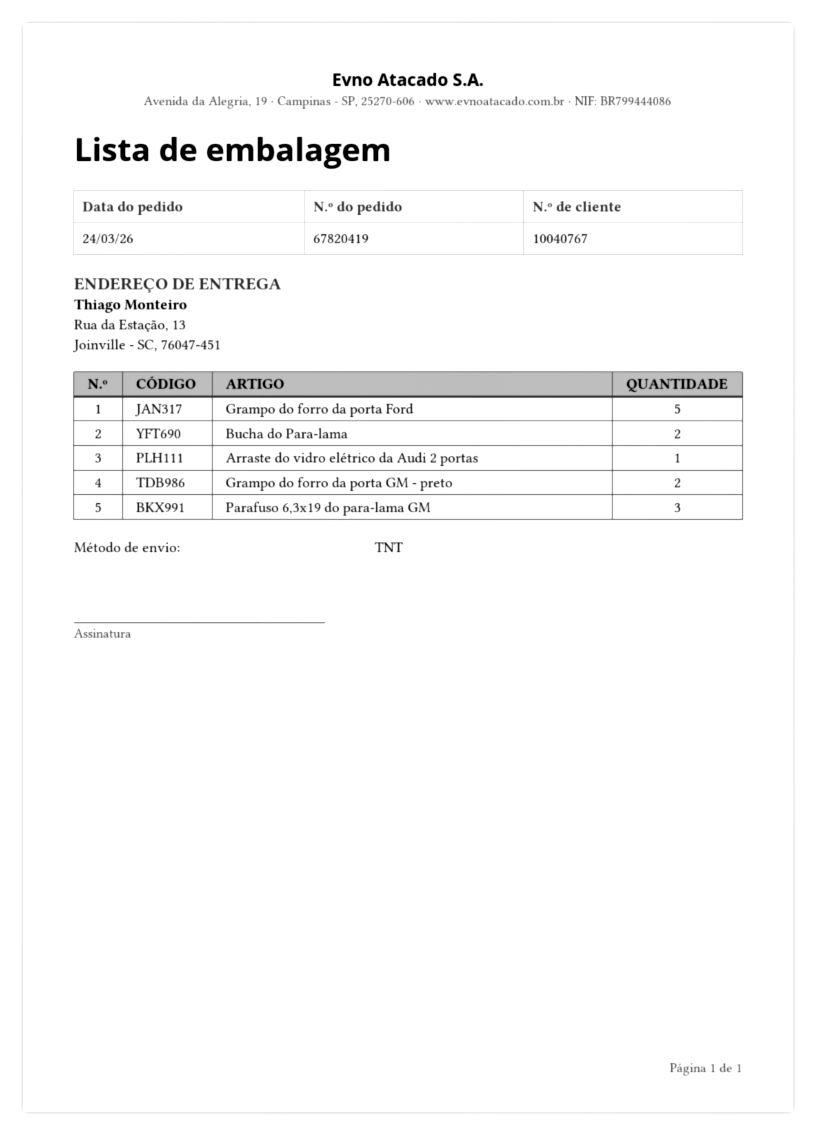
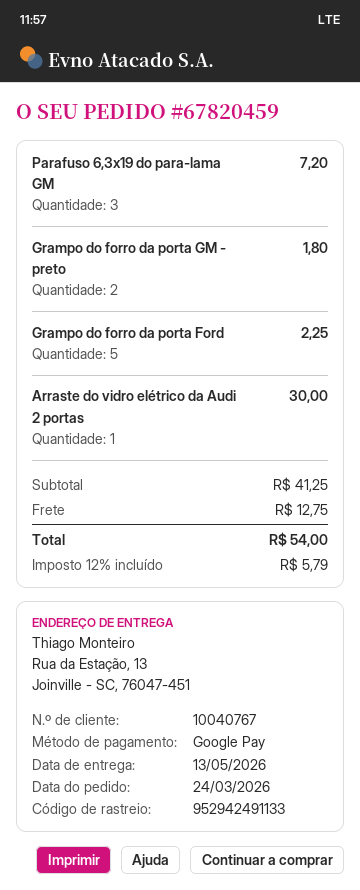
order number: 67820419 -> 67820459
Bucha do Para-lama: 2 -> none

